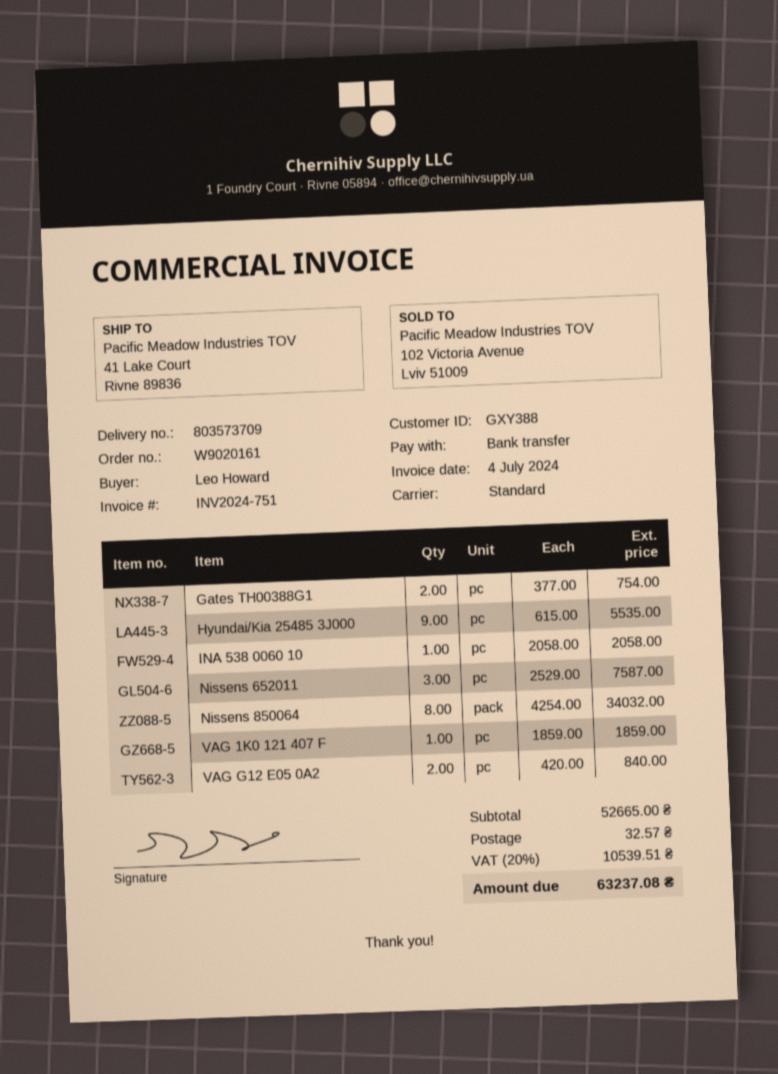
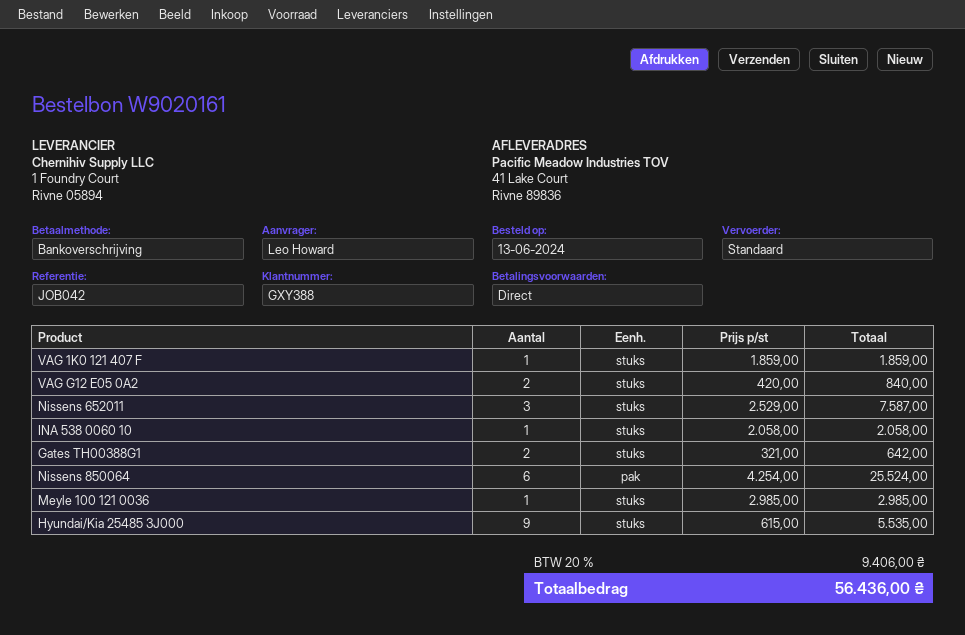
Gates TH00388G1: 2 x 377.00 = 754.00 -> 2 x 321.00 = 642.00
Nissens 850064: 8 x 4254.00 = 34032.00 -> 6 x 4254.00 = 25524.00
Meyle 100 121 0036: none -> 1 x 2985.00 = 2985.00
shipping: 32.57 -> none
tax: 20% = 10539.51 -> 20% = 9406.00
total: 63237.08 -> 56436.00

